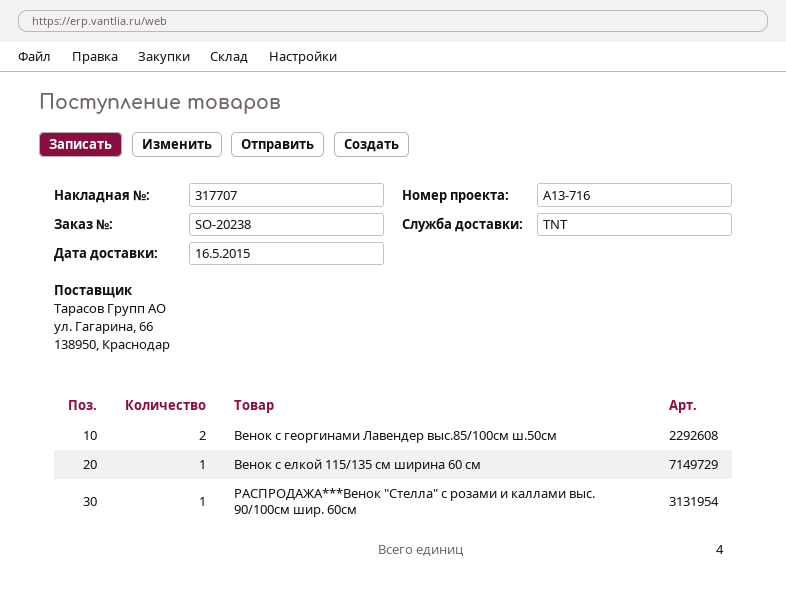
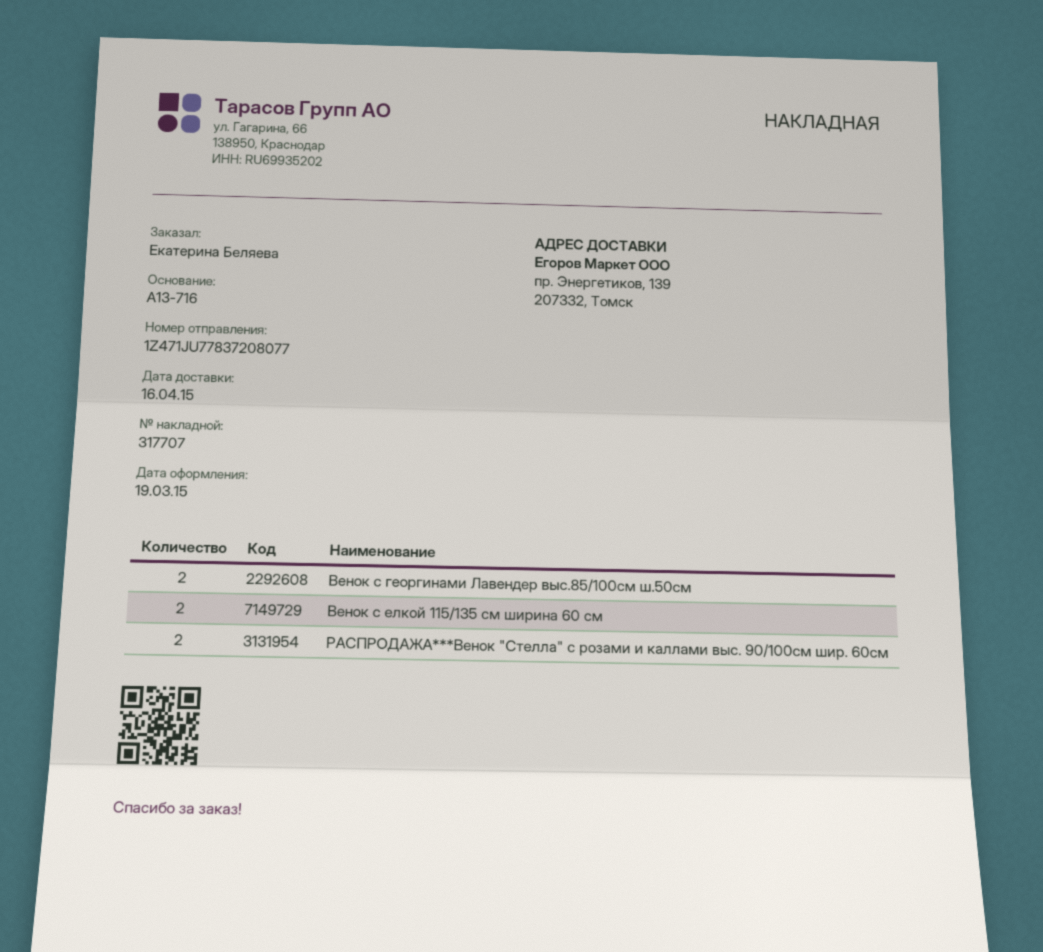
delivery date: 2015-05-16 -> 2015-04-16
Венок с елкой 115/135 см ширина 60 см: 1 -> 2
РАСПРОДАЖА***Венок "Стелла" с розами и каллами выс. 90/100см шир. 60см: 1 -> 2

